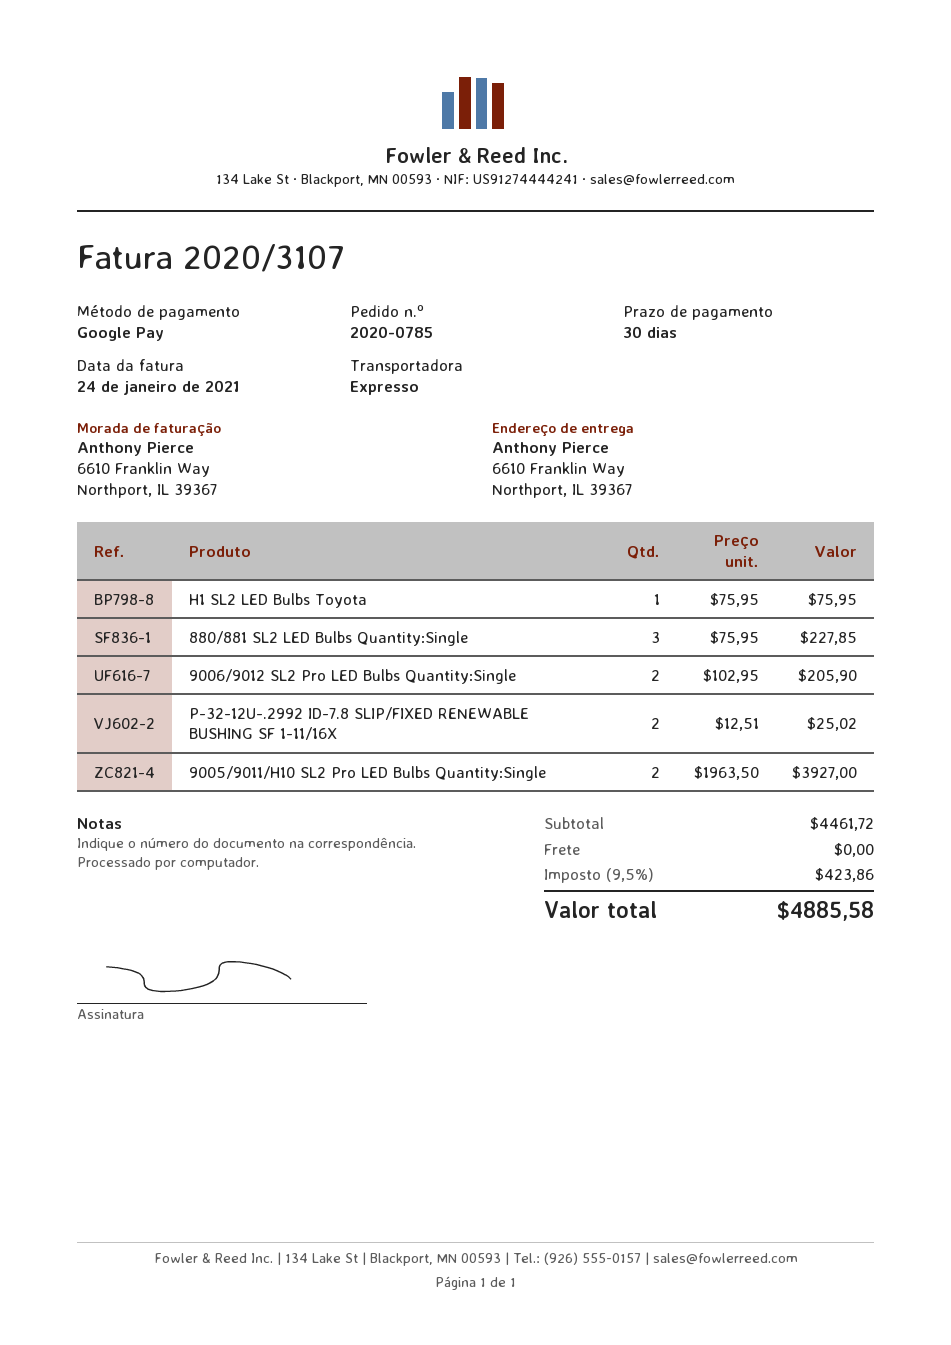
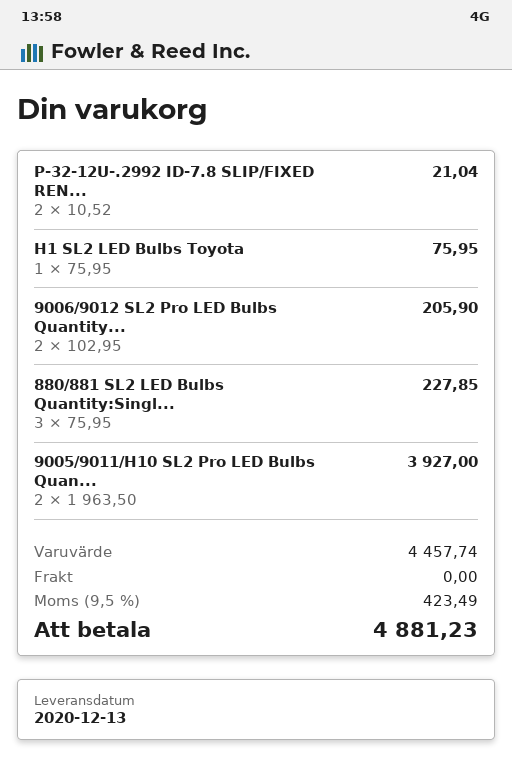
P-32-12U-.2992 ID-7.8 SLIP/FIXED RENEWABLE BUSHING SF 1-11/16X: 2 x 12.51 = 25.02 -> 2 x 10.52 = 21.04
subtotal: 4461.72 -> 4457.74
tax: 9.5% = 423.86 -> 9.5% = 423.49
total: 4885.58 -> 4881.23

